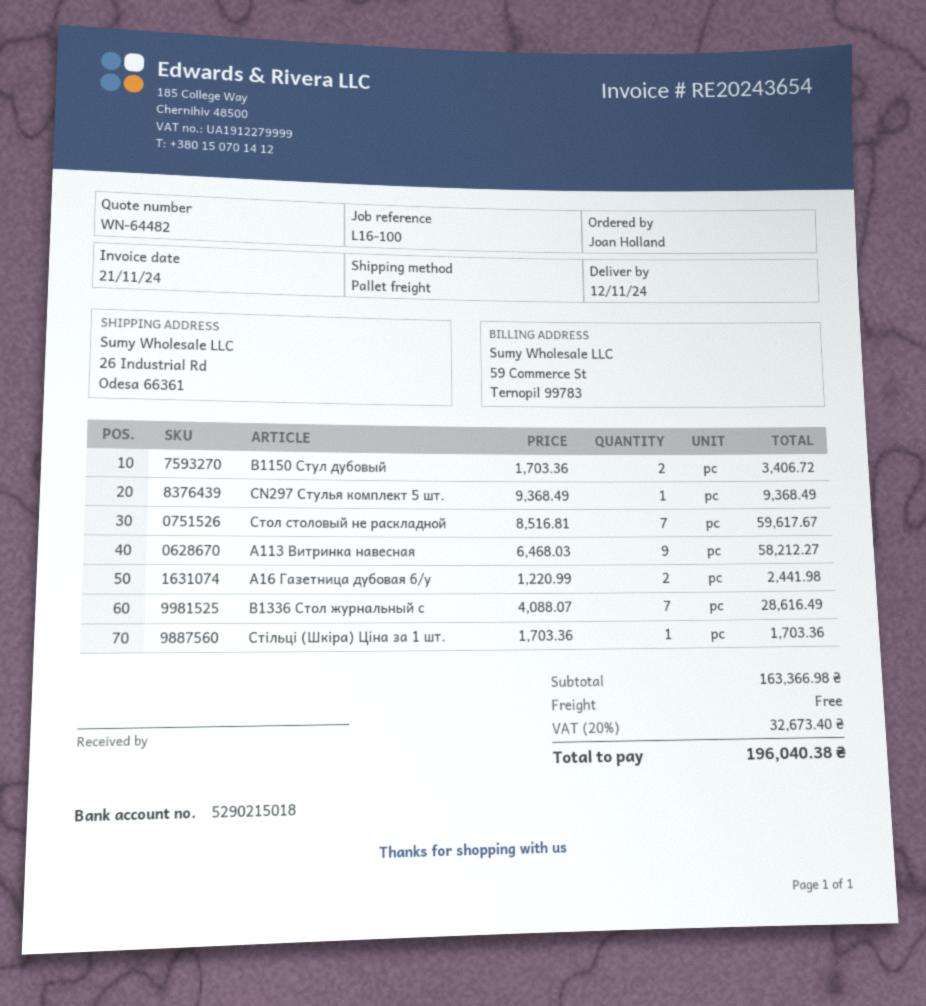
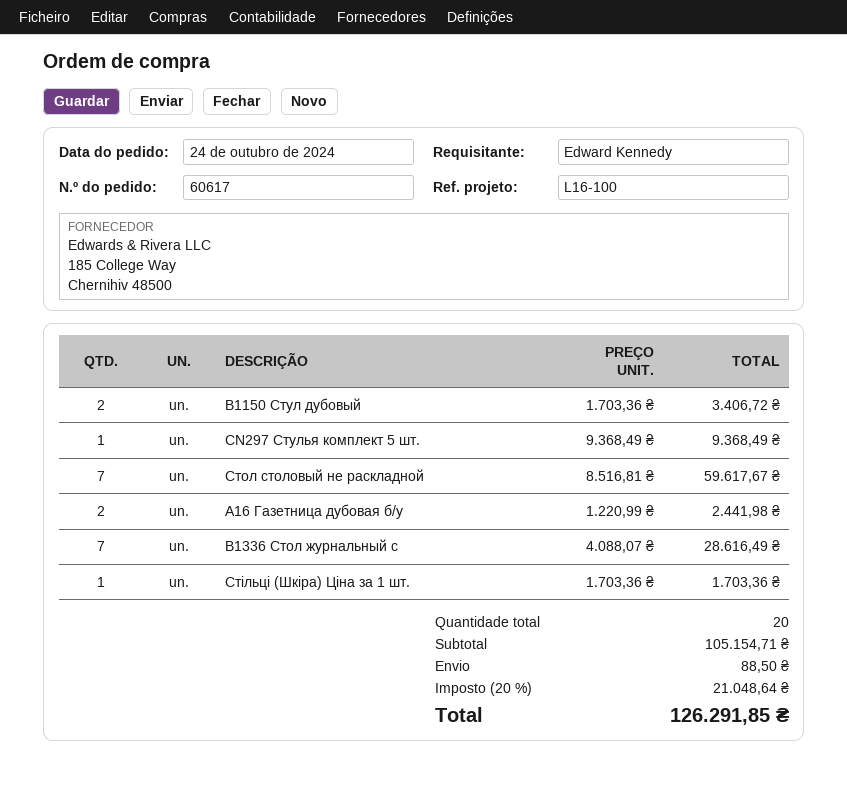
ordered by: Joan Holland -> Edward Kennedy
А113 Витринка навесная: 9 x 6468.03 = 58212.27 -> none
subtotal: 163366.98 -> 105154.71
shipping: 0.00 -> 88.50
tax: 20% = 32673.40 -> 20% = 21048.64
total: 196040.38 -> 126291.85

